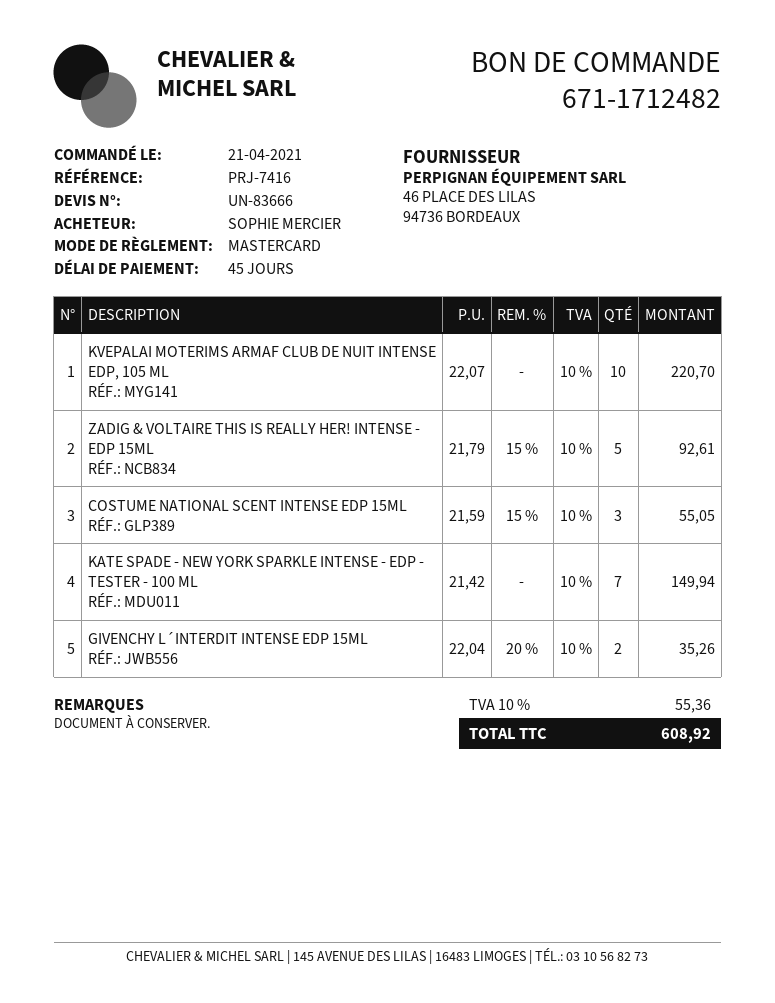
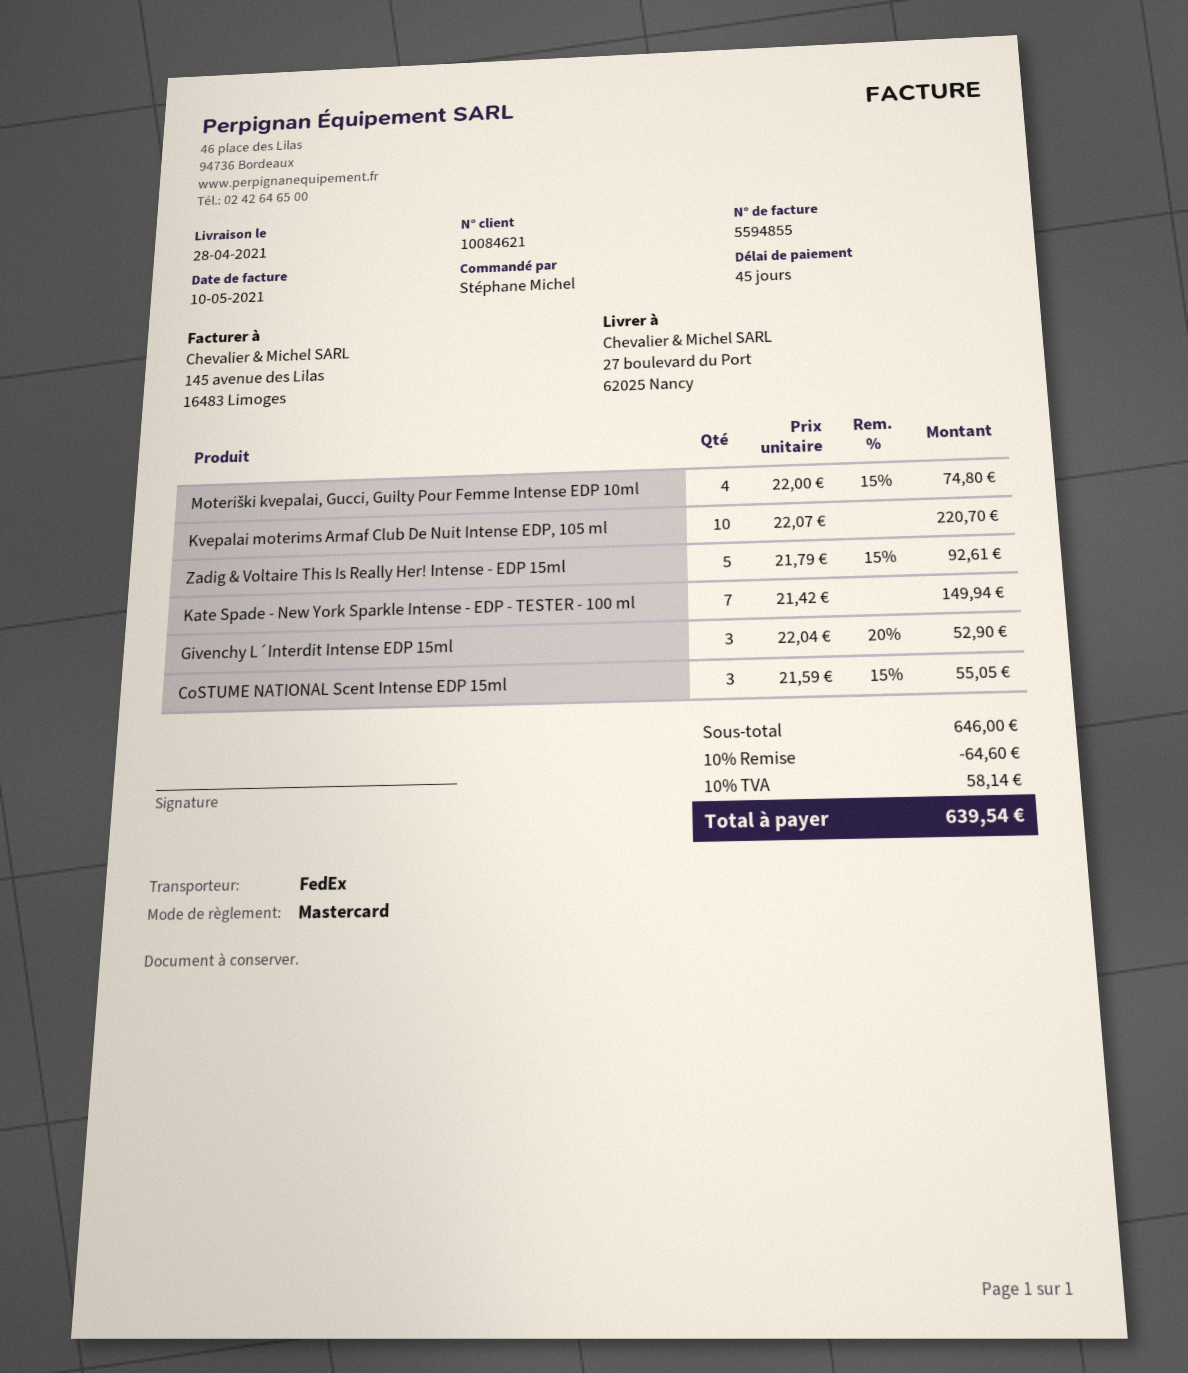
ordered by: SOPHIE MERCIER -> Stéphane Michel
GIVENCHY L´INTERDIT INTENSE EDP 15ML: 2 x 22.04 - 20% = 35.26 -> 3 x 22.04 - 20% = 52.90
Moteriški kvepalai, Gucci, Guilty Pour Femme Intense EDP 10ml: none -> 4 x 22.00 - 15% = 74.80
discount: none -> 10% = 64.60
tax: 10% = 55.36 -> 10% = 58.14
total: 608.92 -> 639.54

